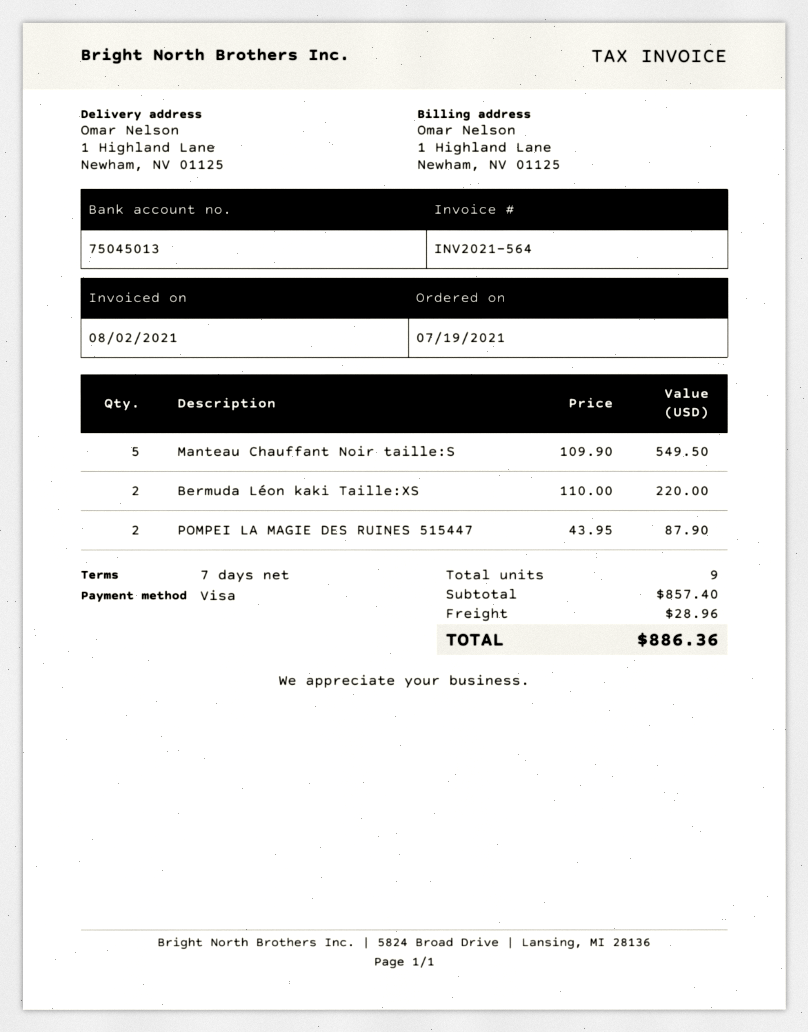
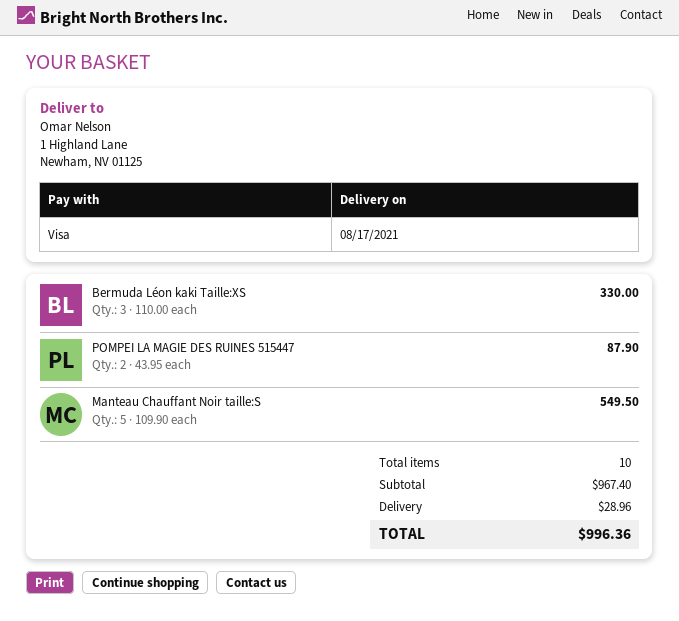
Bermuda Léon kaki Taille:XS: 2 x 110.00 = 220.00 -> 3 x 110.00 = 330.00
total quantity: 9 -> 10
subtotal: 857.40 -> 967.40
total: 886.36 -> 996.36

